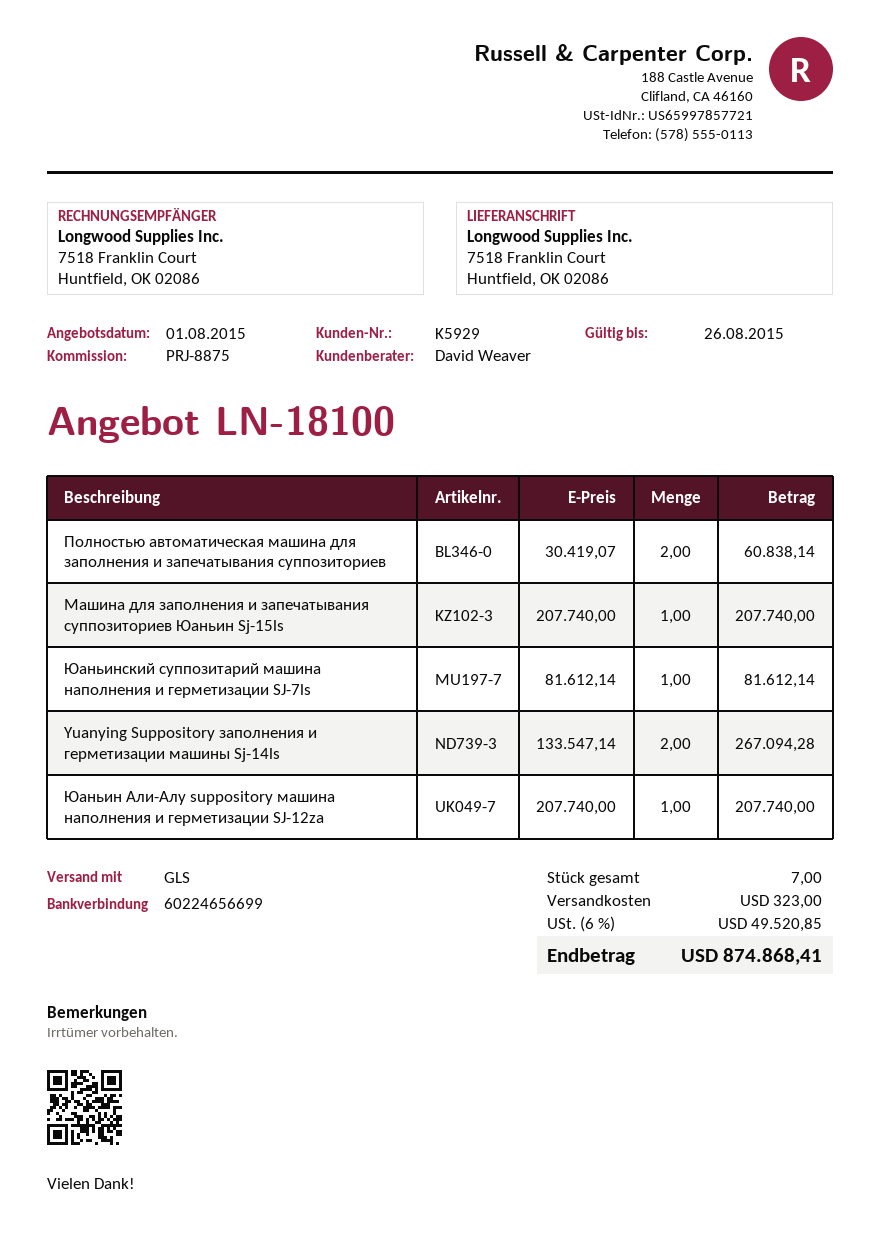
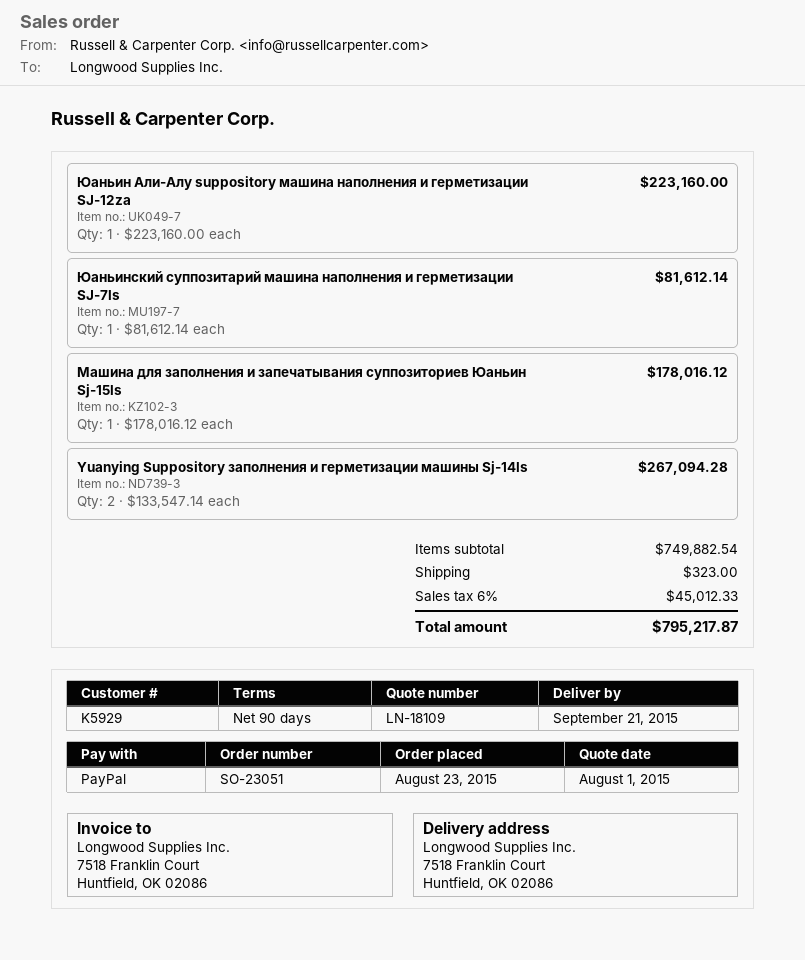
quote number: LN-18100 -> LN-18109
Полностью автоматическая машина для заполнения и запечатывания суппозиториев: 2 x 30419.07 = 60838.14 -> none
Машина для заполнения и запечатывания суппозиториев Юаньин Sj-15ls: 1 x 207740.00 = 207740.00 -> 1 x 178016.12 = 178016.12
Юаньин Али-Алу suppository машина наполнения и герметизации SJ-12za: 1 x 207740.00 = 207740.00 -> 1 x 223160.00 = 223160.00
tax: 6% = 49520.85 -> 6% = 45012.33
total: 874868.41 -> 795217.87

